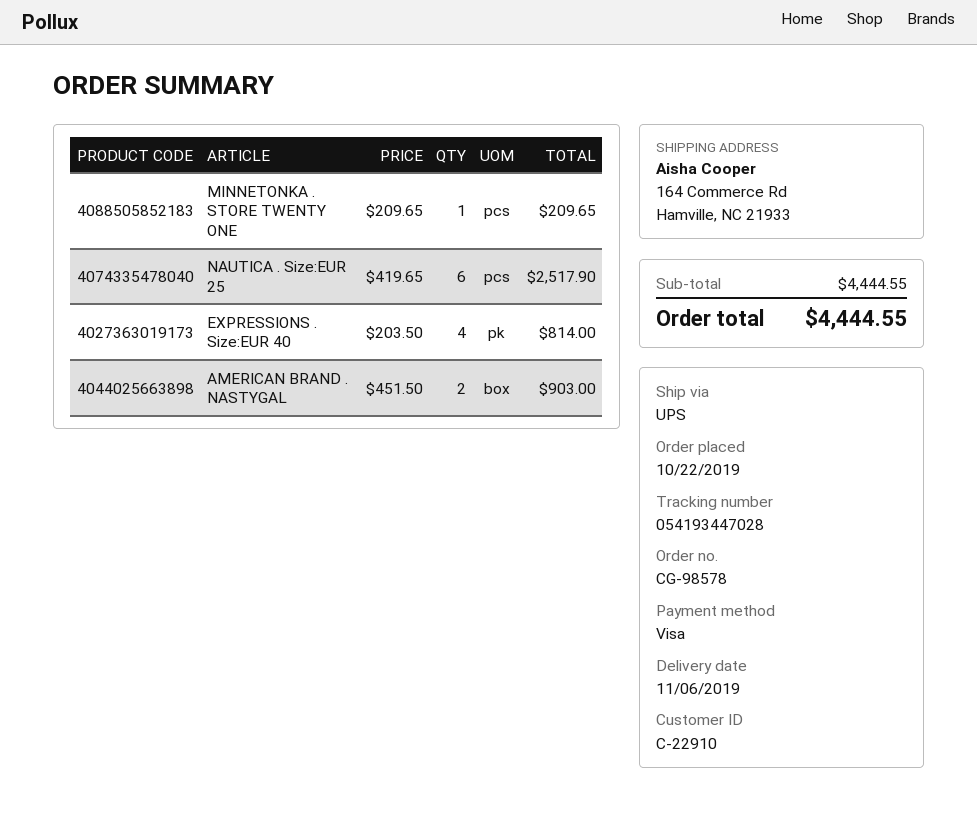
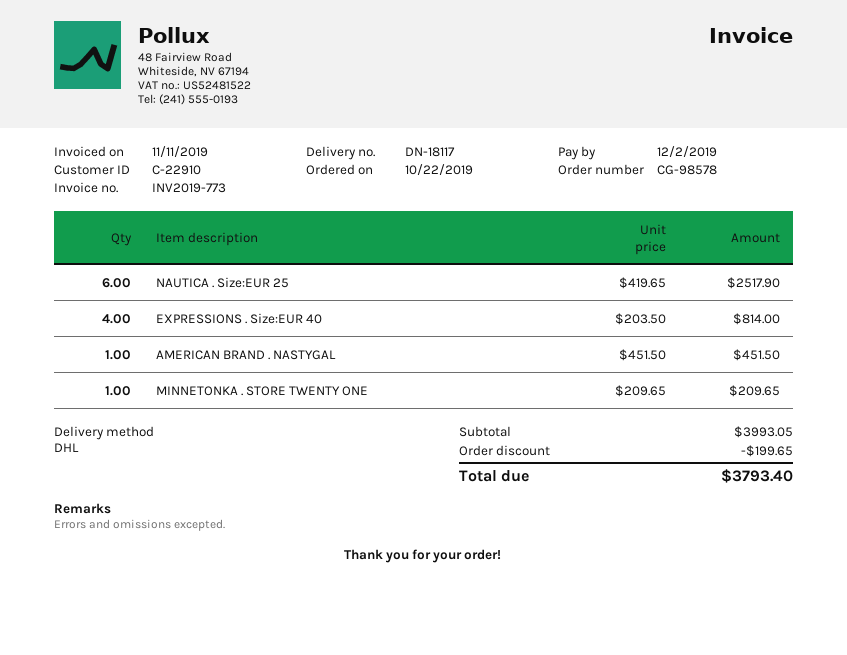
shipping method: UPS -> DHL
AMERICAN BRAND . NASTYGAL: 2 x 451.50 = 903.00 -> 1 x 451.50 = 451.50
subtotal: 4444.55 -> 3993.05
discount: none -> 199.65
total: 4444.55 -> 3793.40

